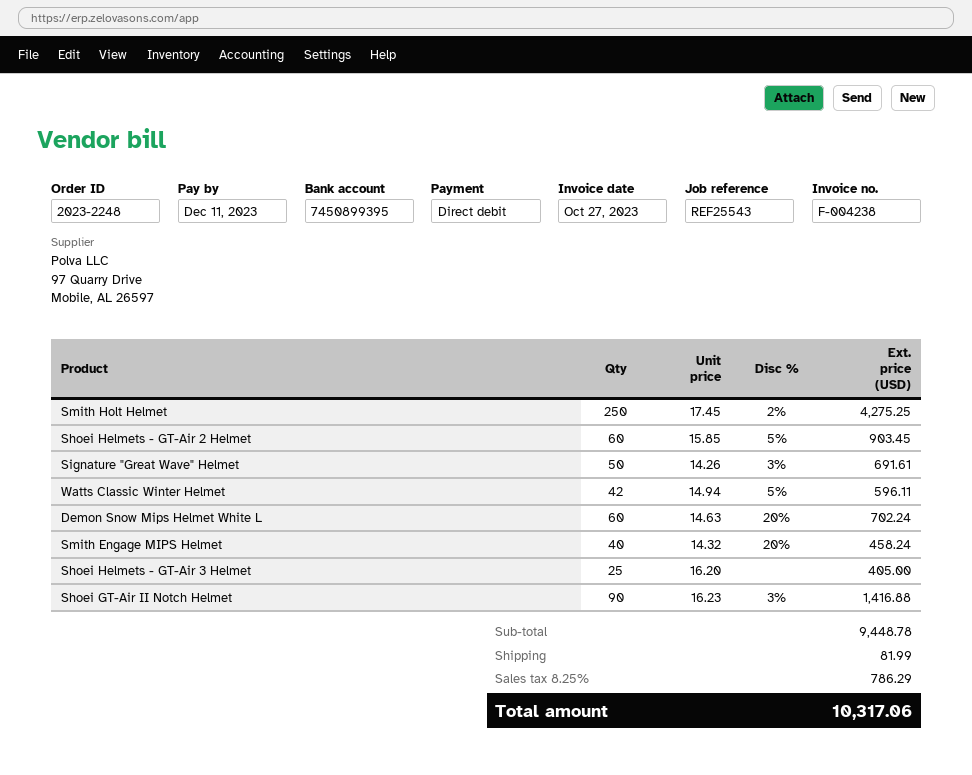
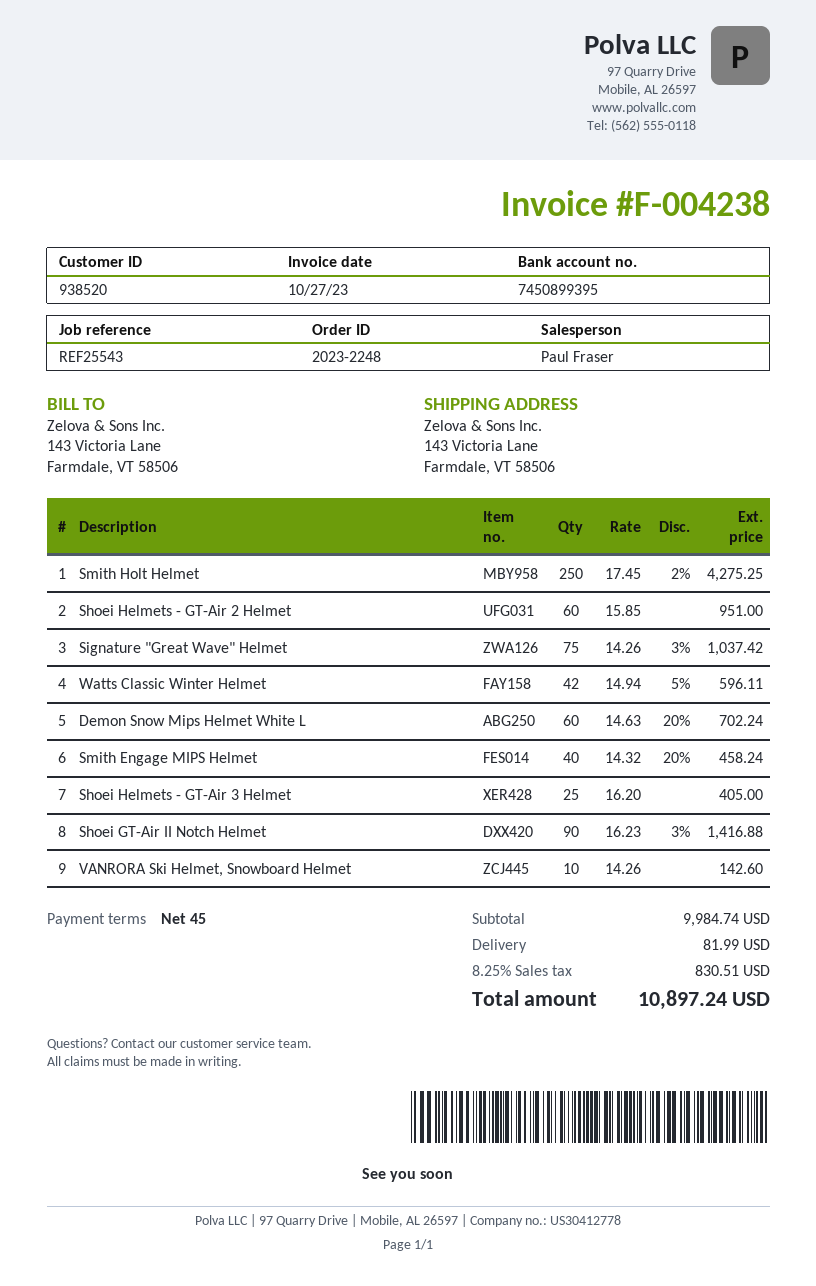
Shoei Helmets - GT-Air 2 Helmet: 60 x 15.85 - 5% = 903.45 -> 60 x 15.85 = 951.00
Signature "Great Wave" Helmet: 50 x 14.26 - 3% = 691.61 -> 75 x 14.26 - 3% = 1037.42
VANRORA Ski Helmet, Snowboard Helmet: none -> 10 x 14.26 = 142.60
subtotal: 9448.78 -> 9984.74
tax: 8.25% = 786.29 -> 8.25% = 830.51
total: 10317.06 -> 10897.24

